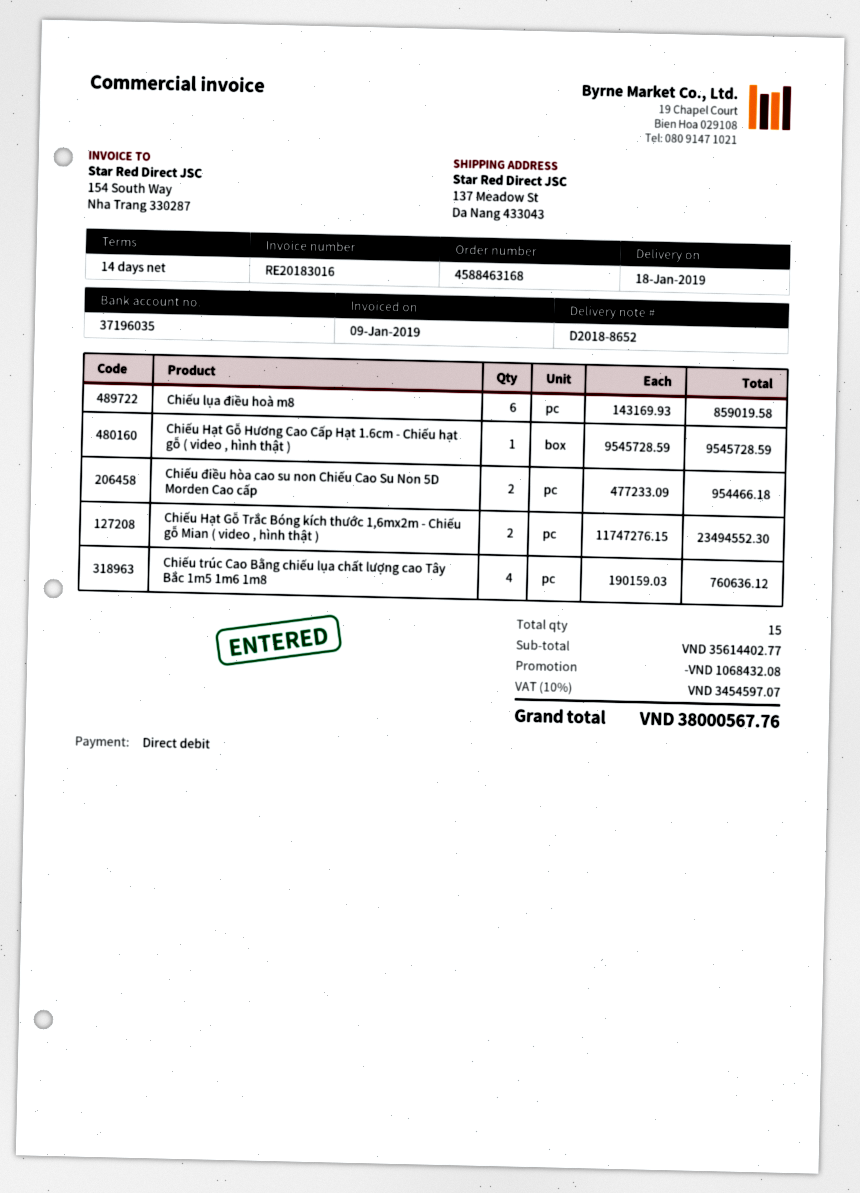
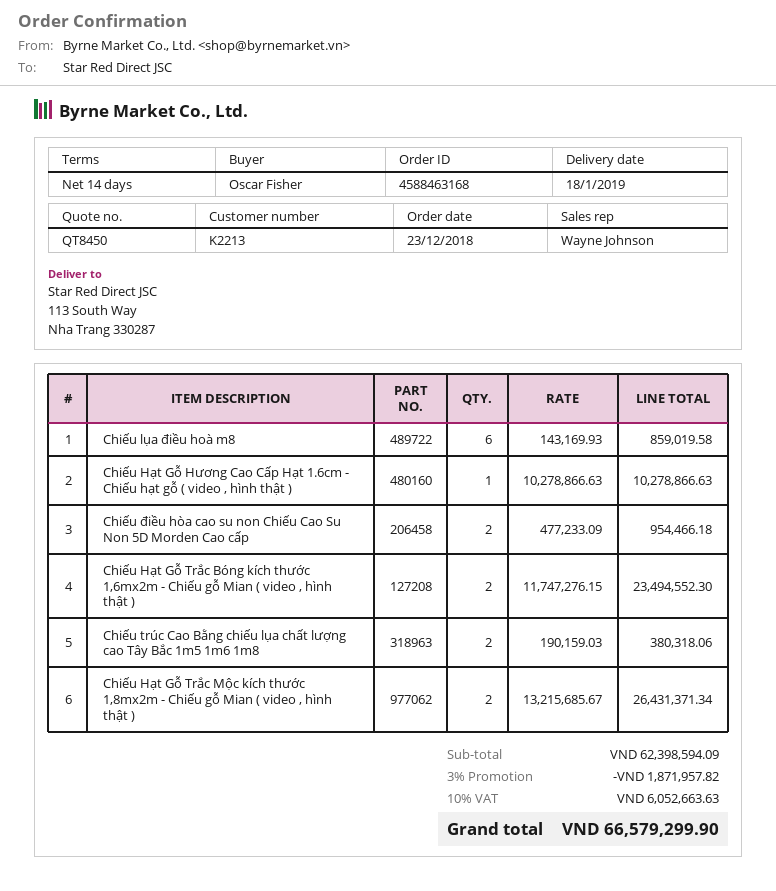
ship to: 137 Meadow St, Da Nang 433043 -> 113 South Way, Nha Trang 330287
Chiếu Hạt Gỗ Hương Cao Cấp Hạt 1.6cm - Chiếu hạt gỗ ( video , hình thật ): 1 x 9545728.59 = 9545728.59 -> 1 x 10278866.63 = 10278866.63
Chiếu trúc Cao Bằng chiếu lụa chất lượng cao Tây Bắc 1m5 1m6 1m8: 4 x 190159.03 = 760636.12 -> 2 x 190159.03 = 380318.06
Chiếu Hạt Gỗ Trắc Mộc kích thước 1,8mx2m - Chiếu gỗ Mian ( video , hình thật ): none -> 2 x 13215685.67 = 26431371.34
subtotal: 35614402.77 -> 62398594.09
discount: 1068432.08 -> 1871957.82
tax: 10% = 3454597.07 -> 10% = 6052663.63
total: 38000567.76 -> 66579299.90

